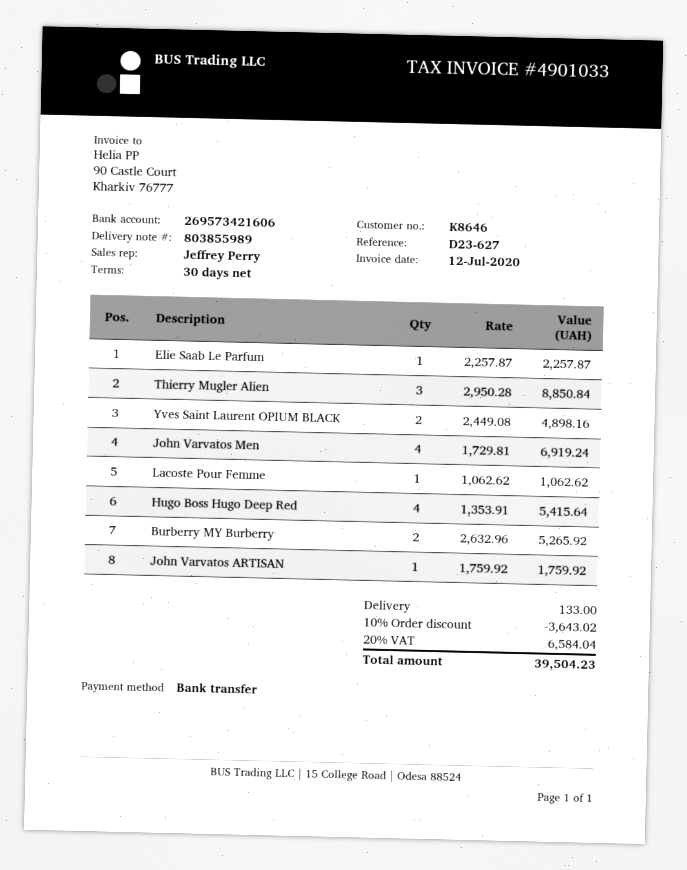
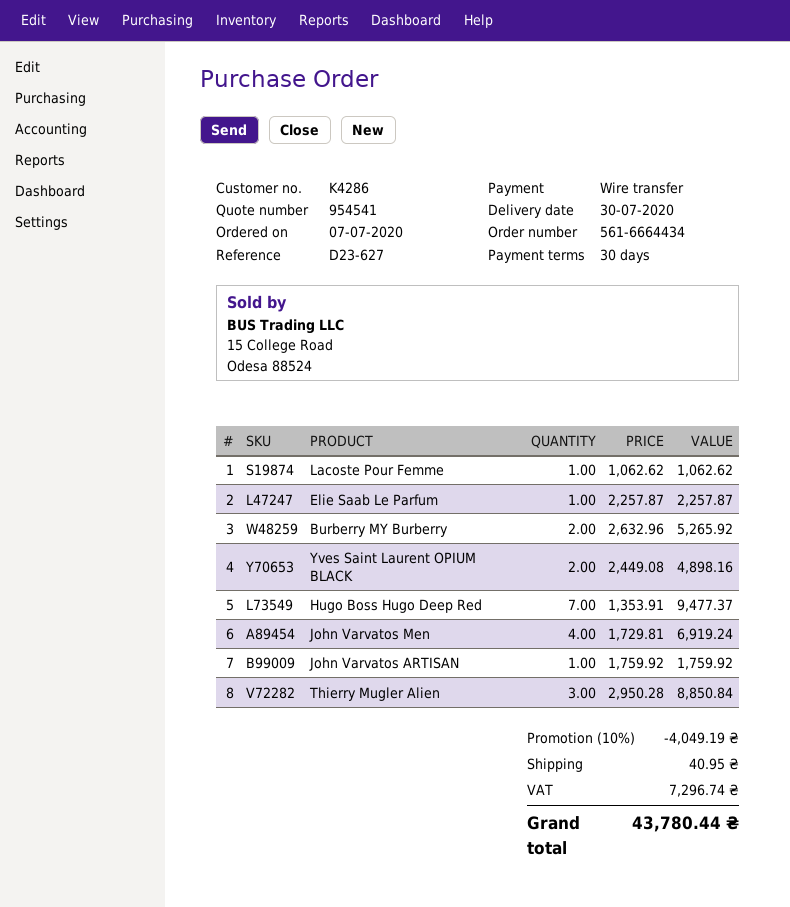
customer number: K8646 -> K4286
Hugo Boss Hugo Deep Red: 4 x 1353.91 = 5415.64 -> 7 x 1353.91 = 9477.37
discount: 10% = 3643.02 -> 10% = 4049.19
shipping: 133.00 -> 40.95
tax: 6584.04 -> 7296.74
total: 39504.23 -> 43780.44

